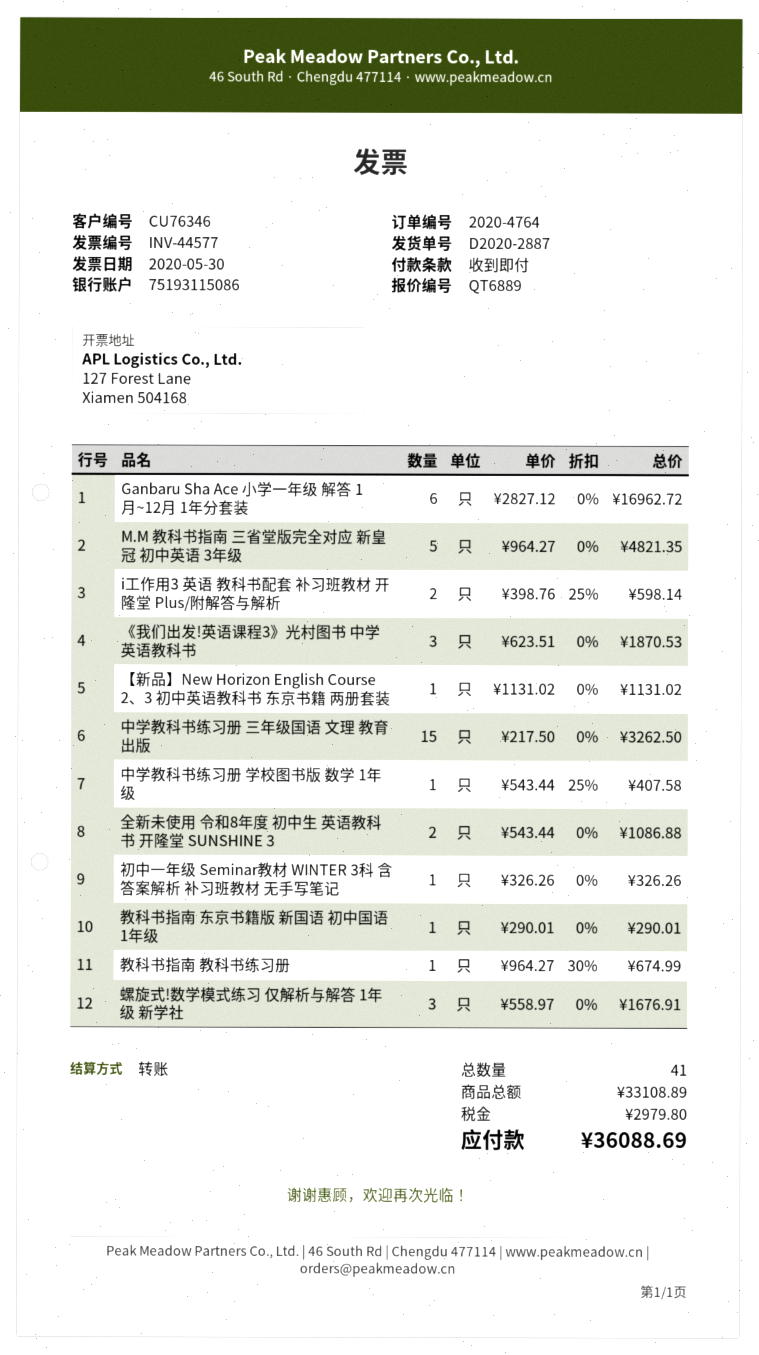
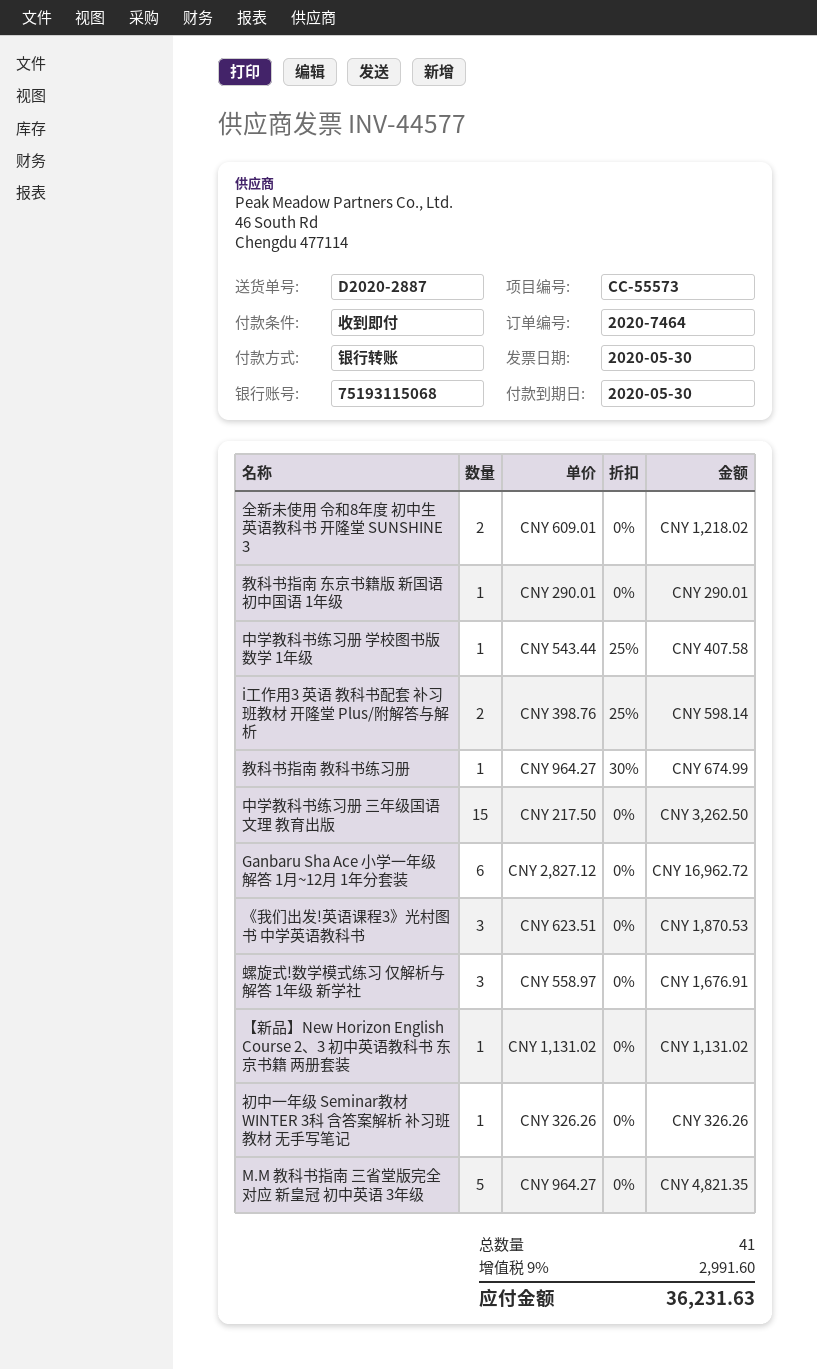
order number: 2020-4764 -> 2020-7464
bank account: 75193115086 -> 75193115068
全新未使用 令和8年度 初中生 英语教科书 开隆堂 SUNSHINE 3: 2 x 543.44 = 1086.88 -> 2 x 609.01 = 1218.02
tax: 2979.80 -> 2991.60
total: 36088.69 -> 36231.63

